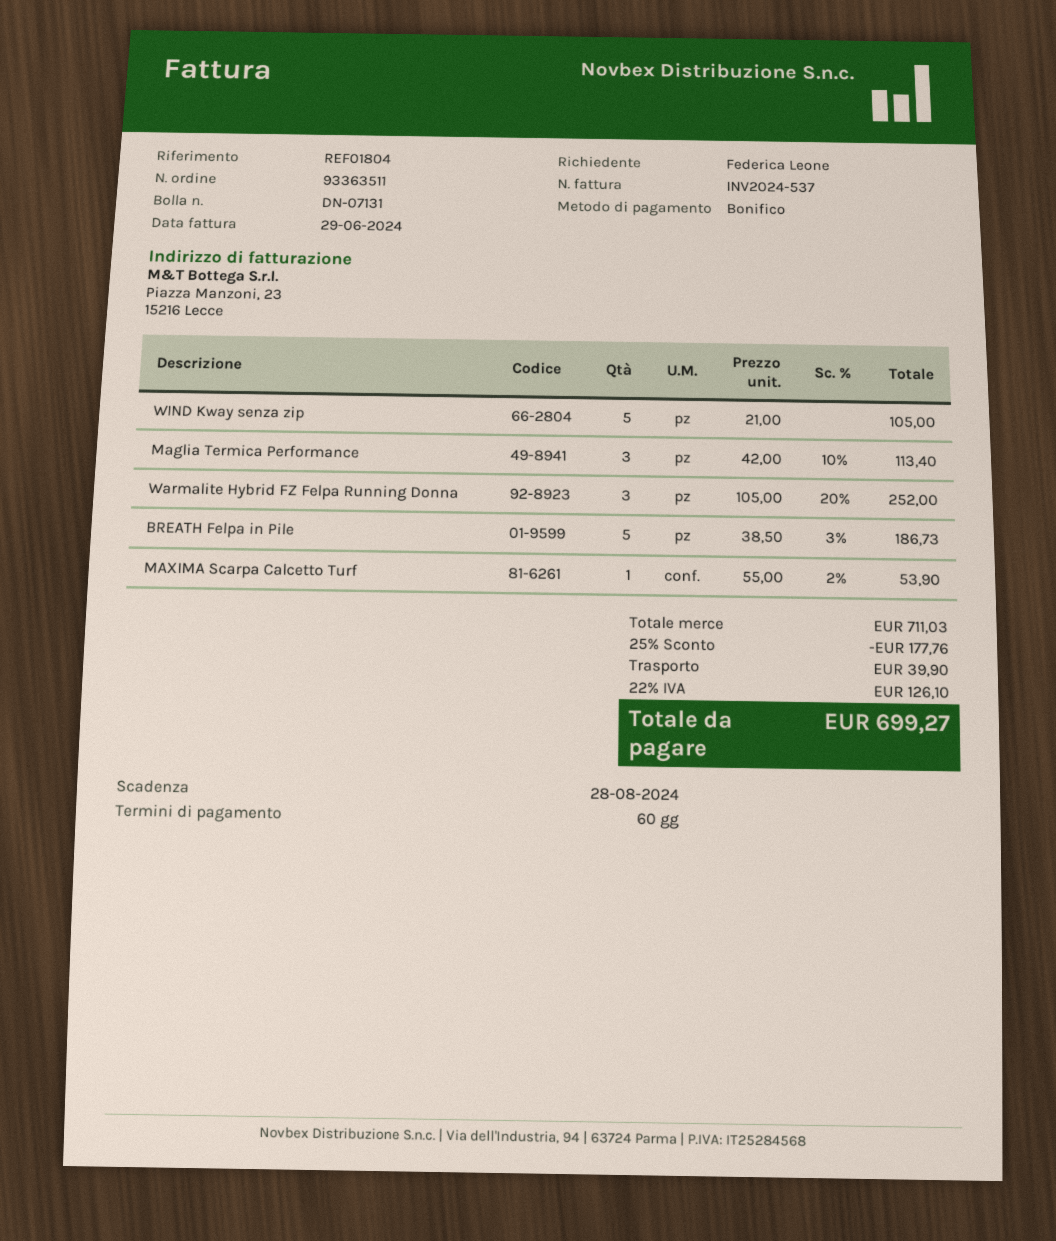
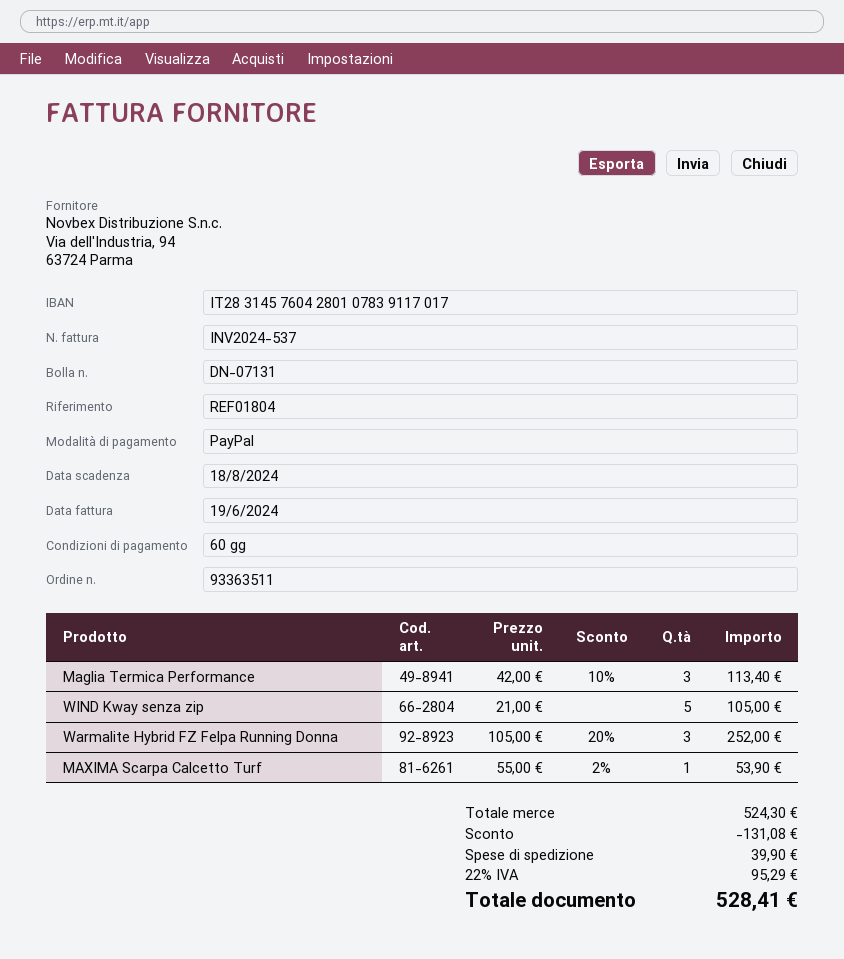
invoice date: 2024-06-29 -> 2024-06-19
due date: 2024-08-28 -> 2024-08-18
payment method: bank transfer -> PayPal
BREATH Felpa in Pile: 5 x 38.50 - 3% = 186.73 -> none
subtotal: 711.03 -> 524.30
discount: 177.76 -> 131.08
tax: 22% = 126.10 -> 22% = 95.29
total: 699.27 -> 528.41

